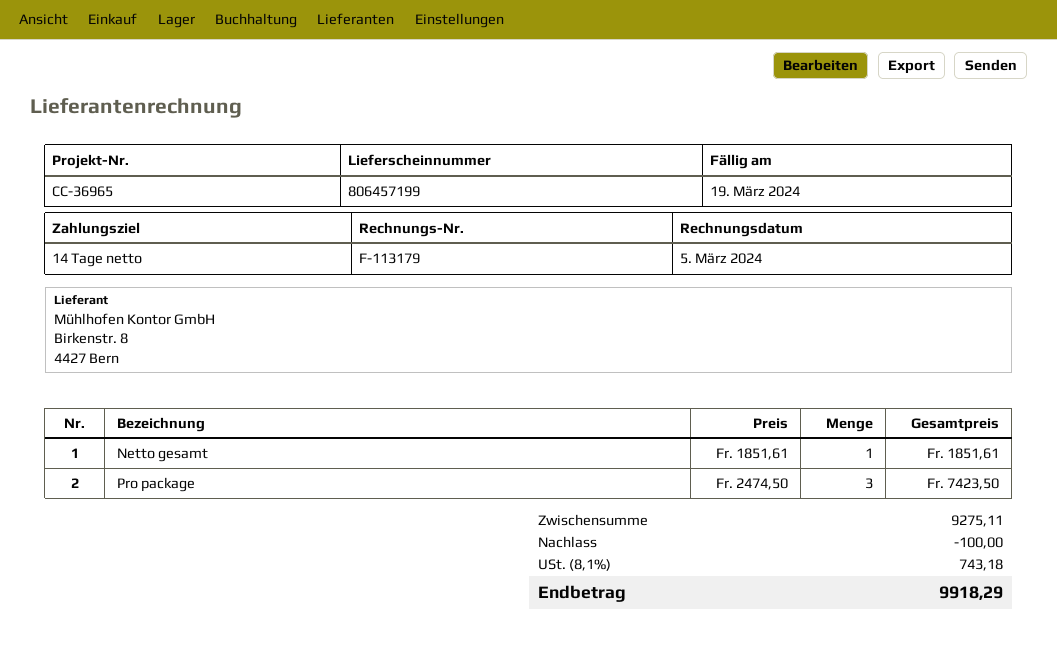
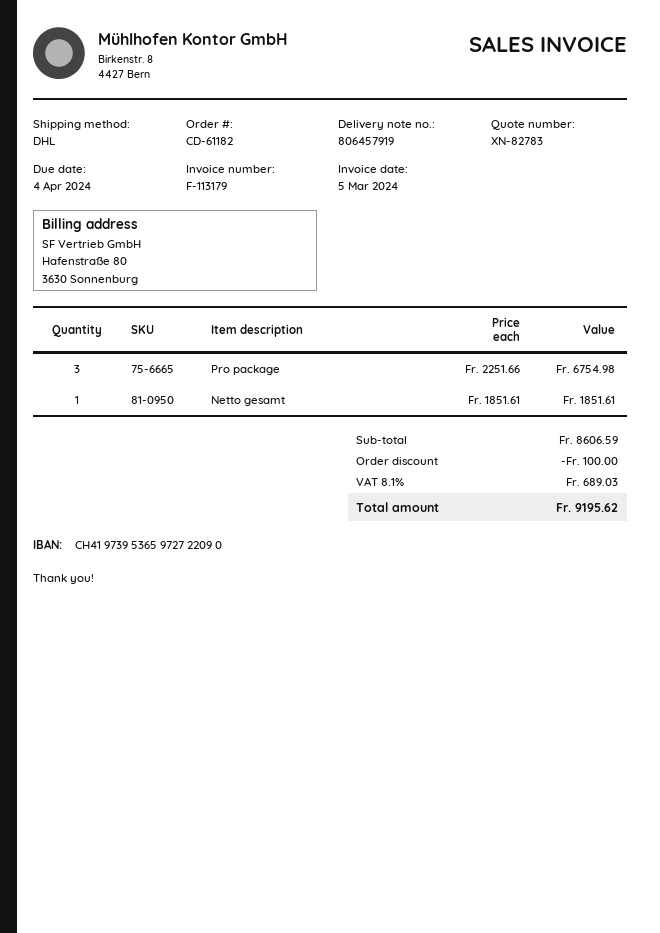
delivery note number: 806457199 -> 806457919
due date: 2024-03-19 -> 2024-04-04
Pro package: 3 x 2474.50 = 7423.50 -> 3 x 2251.66 = 6754.98
subtotal: 9275.11 -> 8606.59
tax: 8.1% = 743.18 -> 8.1% = 689.03
total: 9918.29 -> 9195.62

